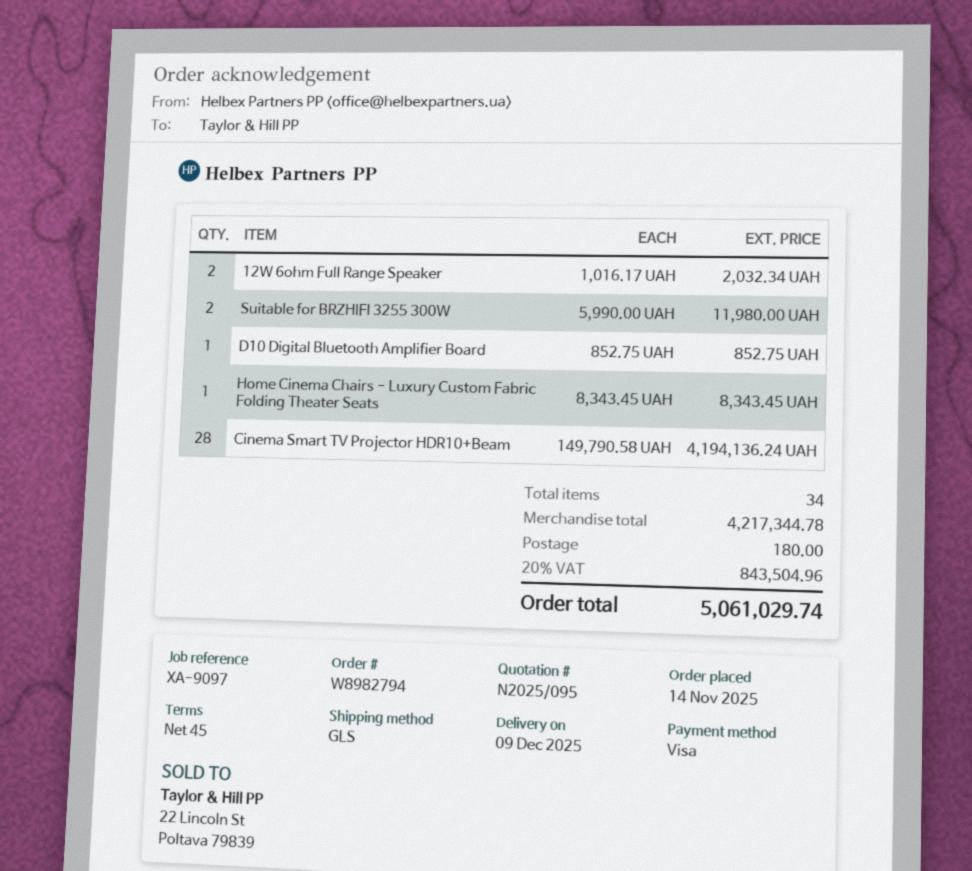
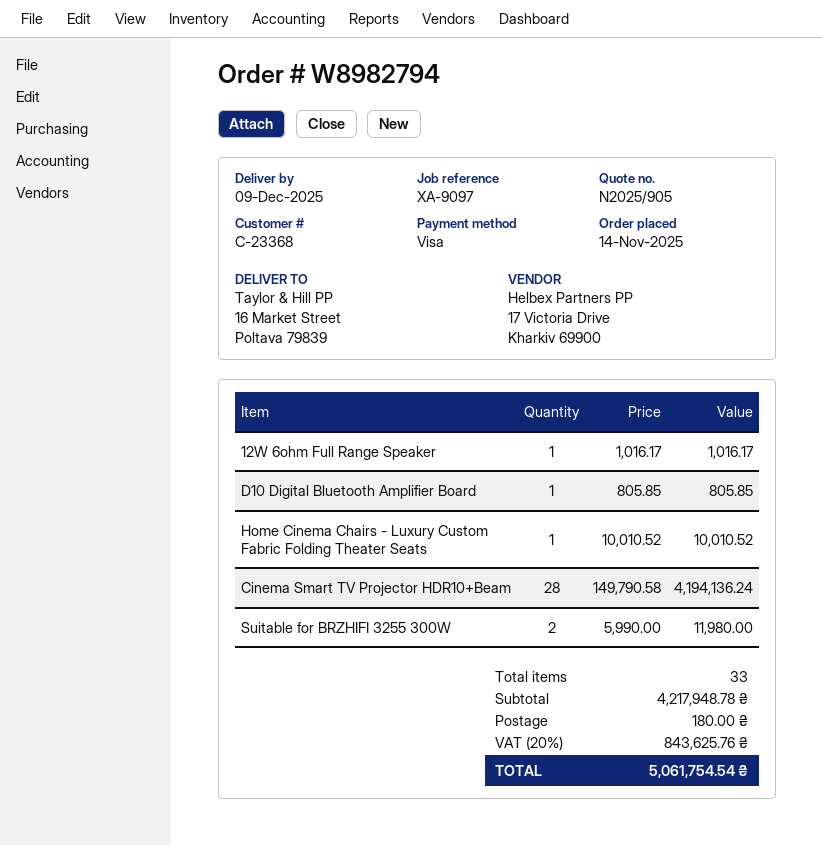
quote number: N2025/095 -> N2025/905
12W 6ohm Full Range Speaker: 2 x 1016.17 = 2032.34 -> 1 x 1016.17 = 1016.17
D10 Digital Bluetooth Amplifier Board: 1 x 852.75 = 852.75 -> 1 x 805.85 = 805.85
Home Cinema Chairs - Luxury Custom Fabric Folding Theater Seats: 1 x 8343.45 = 8343.45 -> 1 x 10010.52 = 10010.52
total quantity: 34 -> 33
subtotal: 4217344.78 -> 4217948.78
tax: 20% = 843504.96 -> 20% = 843625.76
total: 5061029.74 -> 5061754.54

